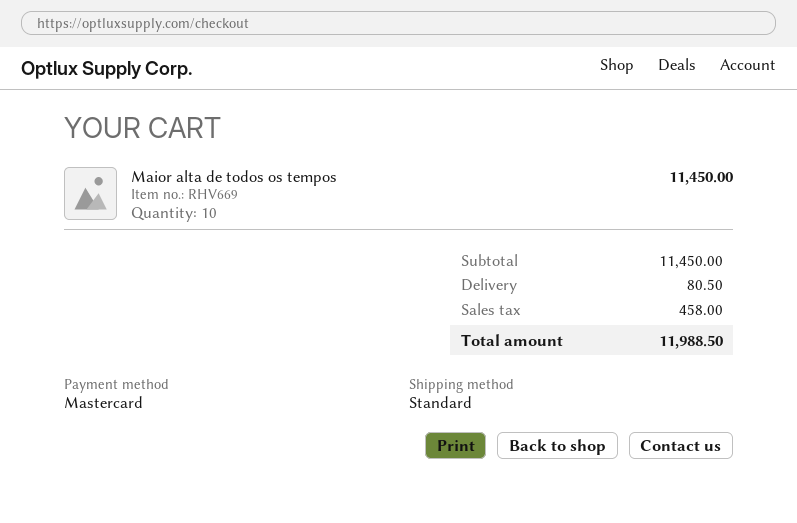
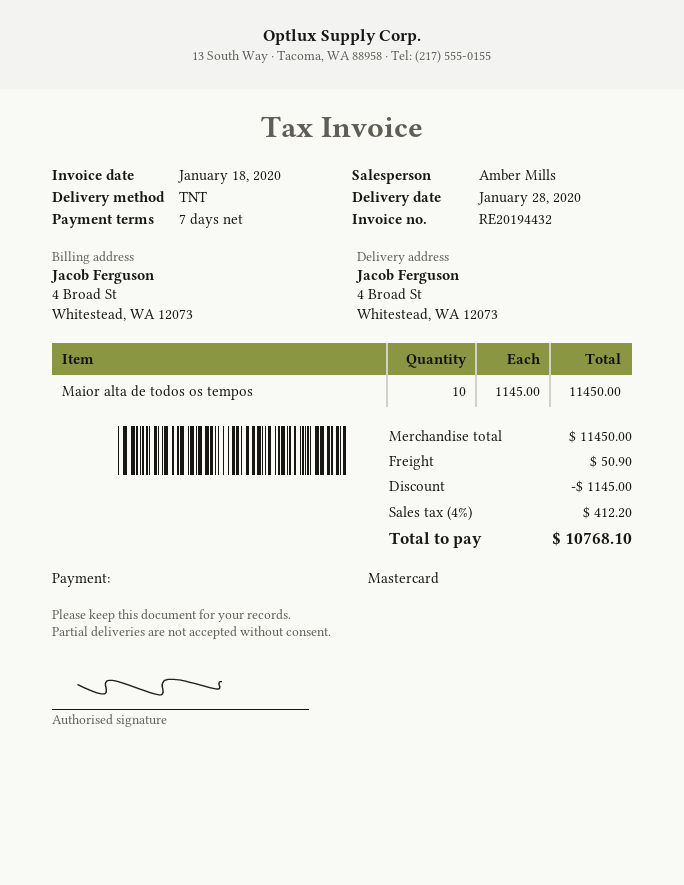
shipping method: standard -> TNT
discount: none -> 1145.00
shipping: 80.50 -> 50.90
tax: 458.00 -> 412.20
total: 11988.50 -> 10768.10

